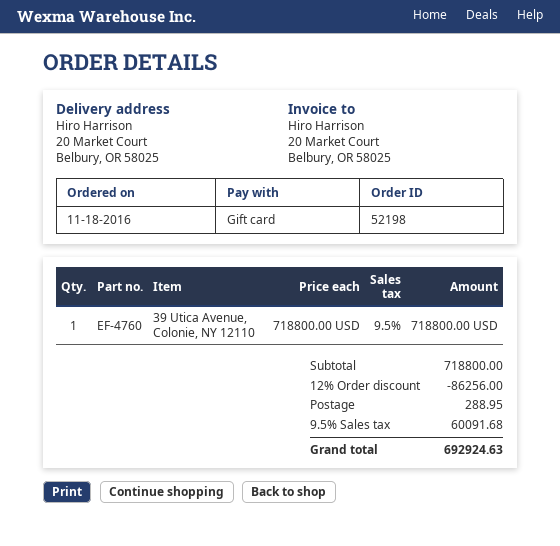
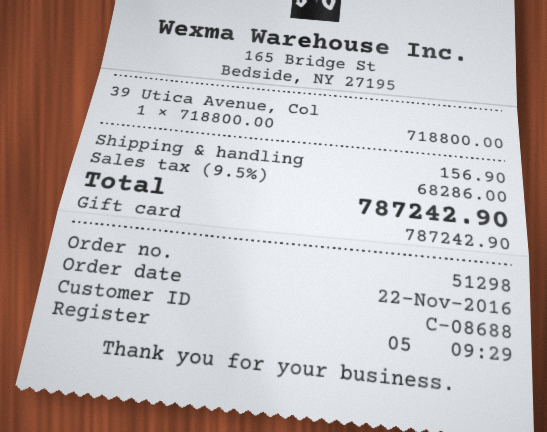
order number: 52198 -> 51298
order date: 2016-11-18 -> 2016-11-22
discount: 12% = 86256.00 -> none
shipping: 288.95 -> 156.90
tax: 9.5% = 60091.68 -> 9.5% = 68286.00
total: 692924.63 -> 787242.90

